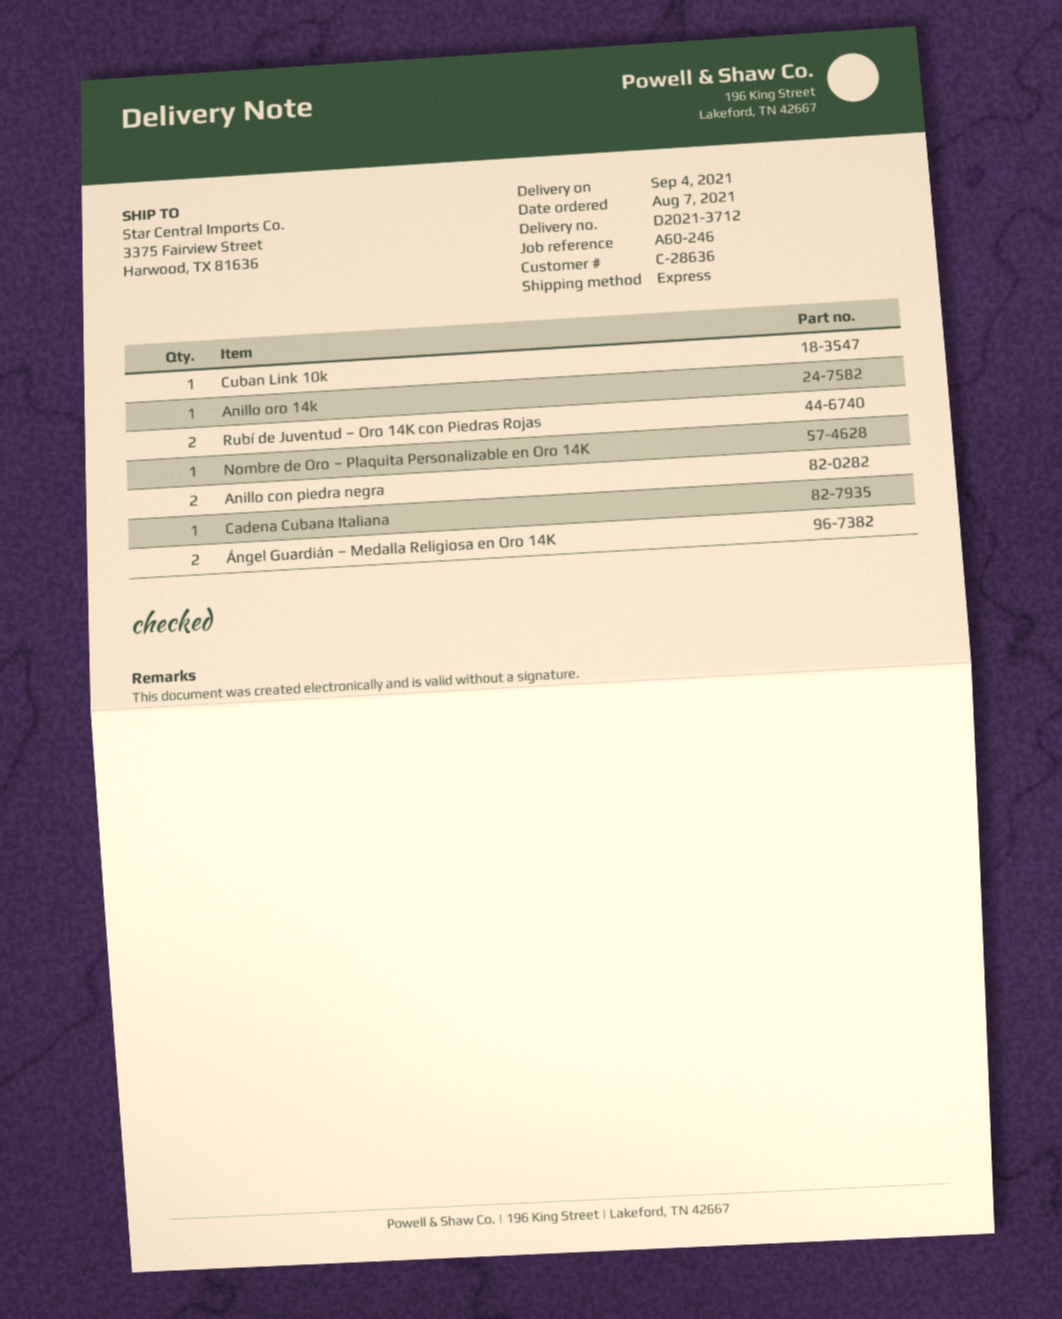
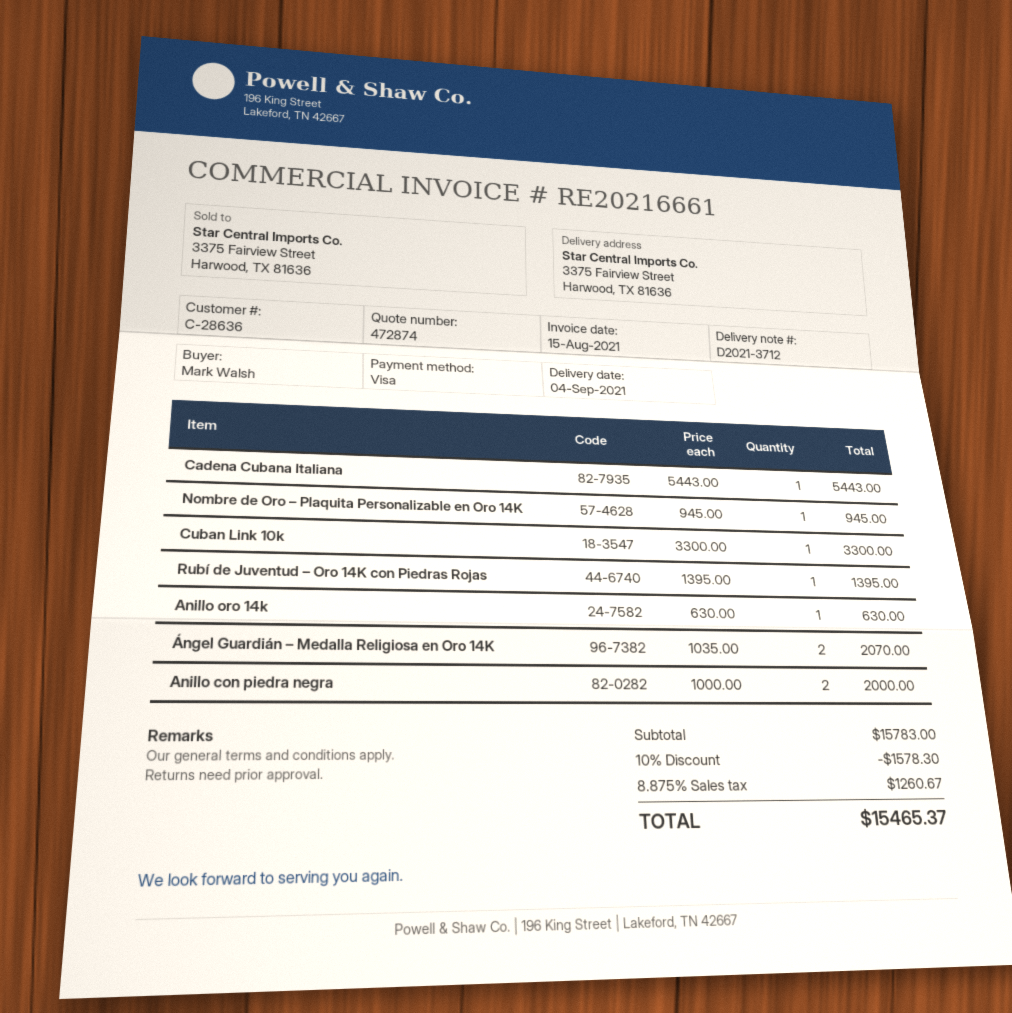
Rubí de Juventud – Oro 14K con Piedras Rojas: 2 -> 1

